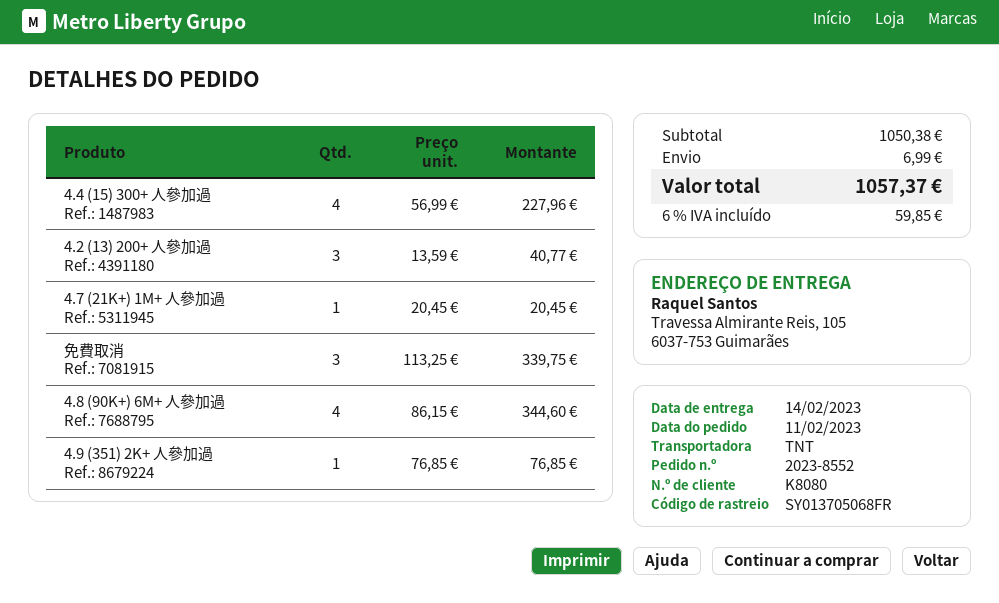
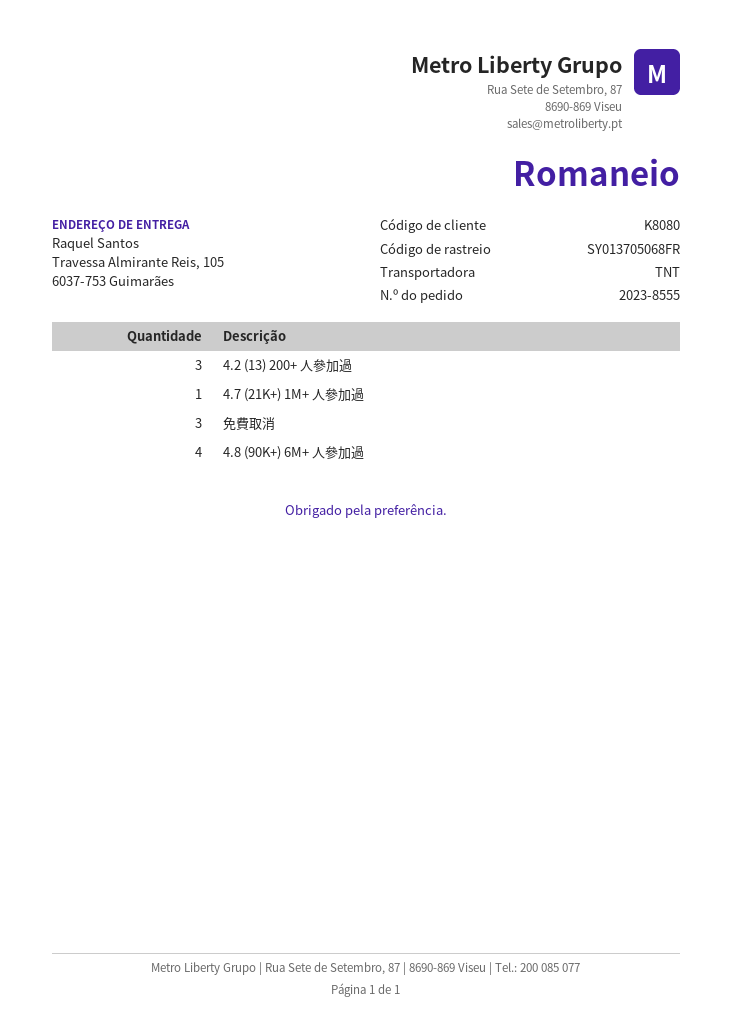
order number: 2023-8552 -> 2023-8555
4.4 (15) 300+ 人參加過: 4 -> none
4.9 (351) 2K+ 人參加過: 1 -> none

